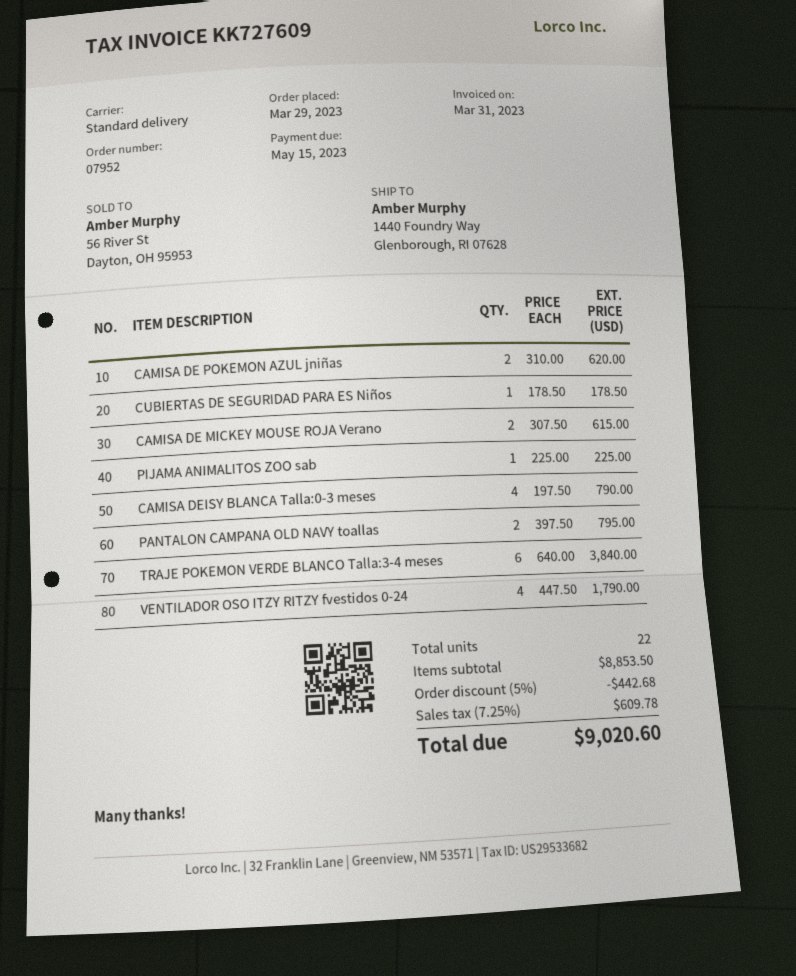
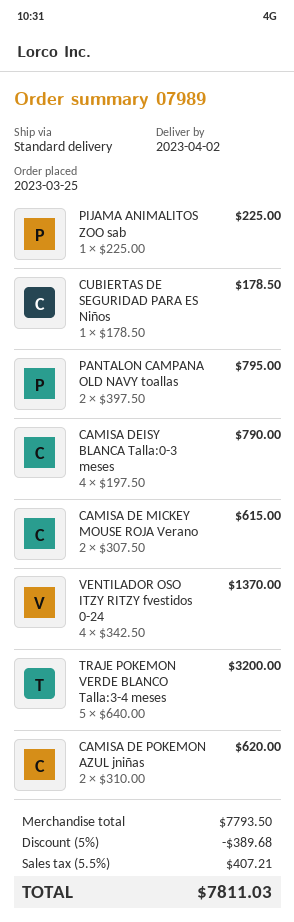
order number: 07952 -> 07989
order date: 2023-03-29 -> 2023-03-25
TRAJE POKEMON VERDE BLANCO Talla:3-4 meses: 6 x 640.00 = 3840.00 -> 5 x 640.00 = 3200.00
VENTILADOR OSO ITZY RITZY fvestidos 0-24: 4 x 447.50 = 1790.00 -> 4 x 342.50 = 1370.00
subtotal: 8853.50 -> 7793.50
discount: 5% = 442.68 -> 5% = 389.68
tax: 7.25% = 609.78 -> 5.5% = 407.21
total: 9020.60 -> 7811.03

